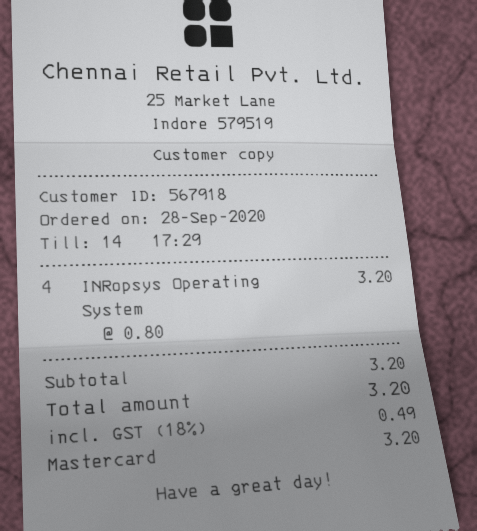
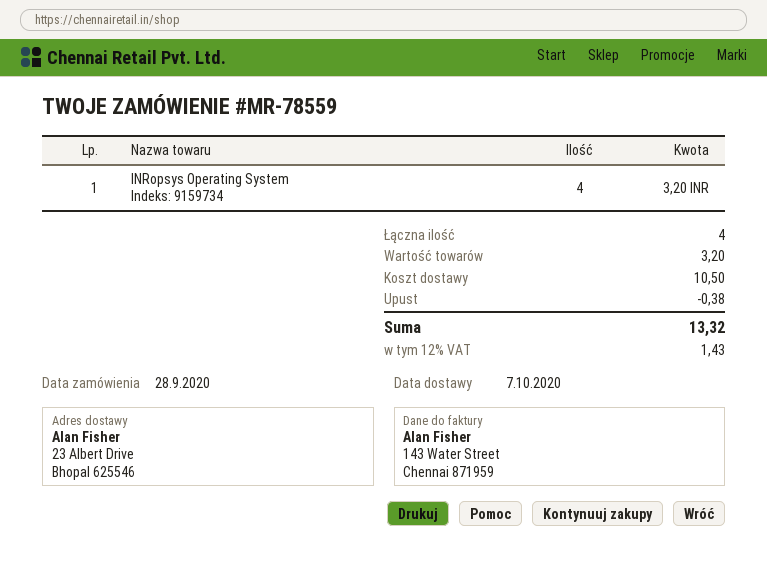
discount: none -> 0.38
shipping: none -> 10.50
tax: 18% = 0.49 -> 12% = 1.43
total: 3.20 -> 13.32

